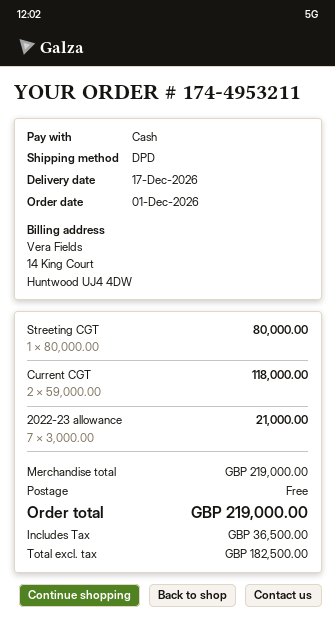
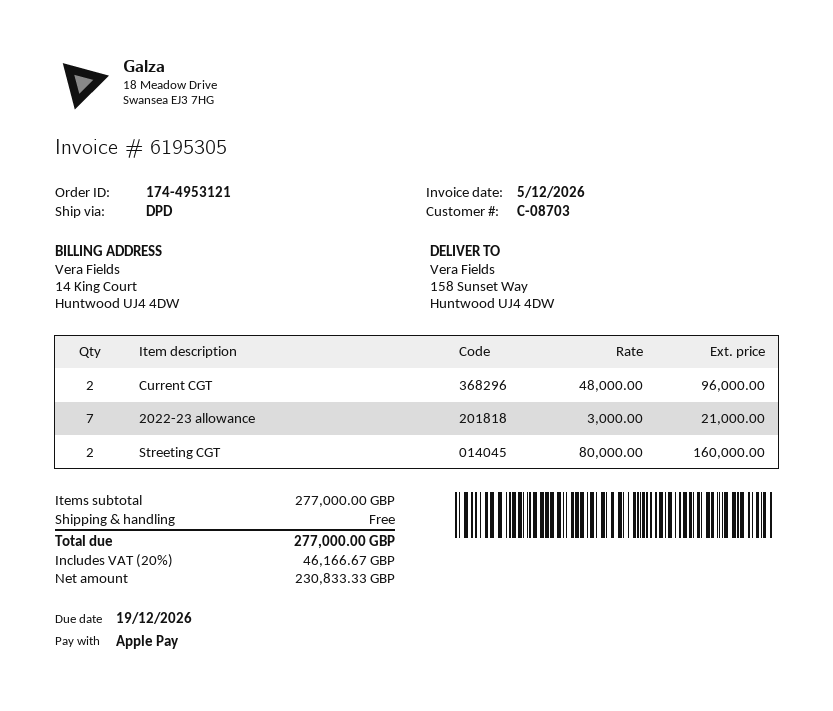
order number: 174-4953211 -> 174-4953121
payment method: cash -> Apple Pay
Streeting CGT: 1 x 80000.00 = 80000.00 -> 2 x 80000.00 = 160000.00
Current CGT: 2 x 59000.00 = 118000.00 -> 2 x 48000.00 = 96000.00
subtotal: 219000.00 -> 277000.00
net: 182500.00 -> 230833.33
tax: 36500.00 -> 46166.67
total: 219000.00 -> 277000.00

